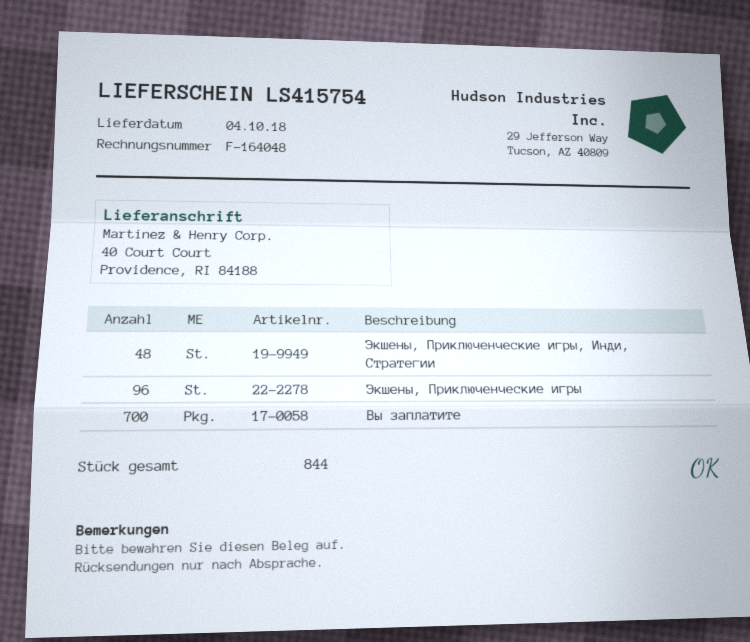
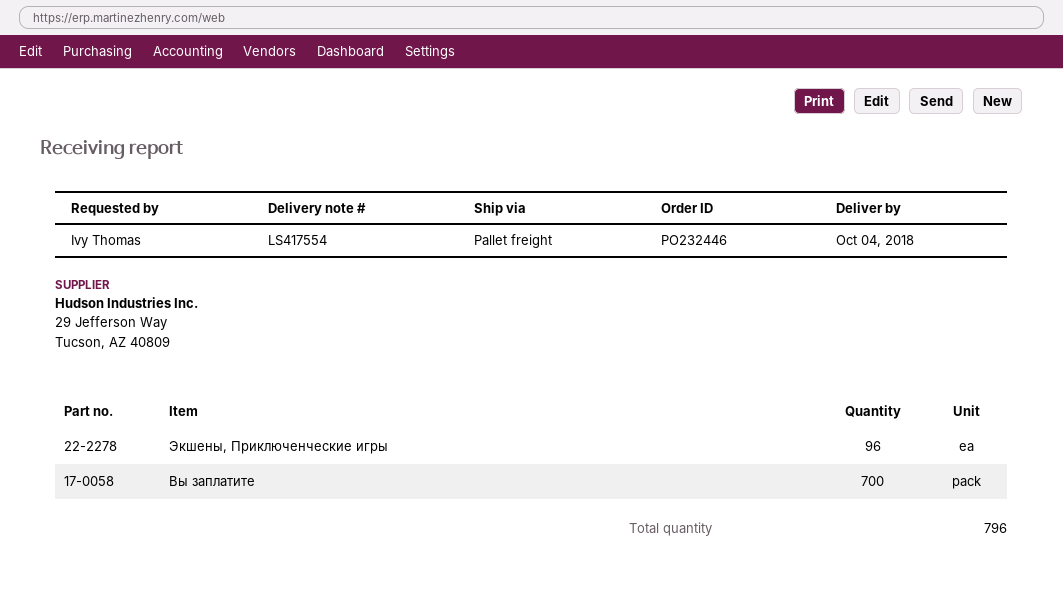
delivery note number: LS415754 -> LS417554
Экшены, Приключенческие игры, Инди, Стратегии: 48 -> none
total quantity: 844 -> 796

